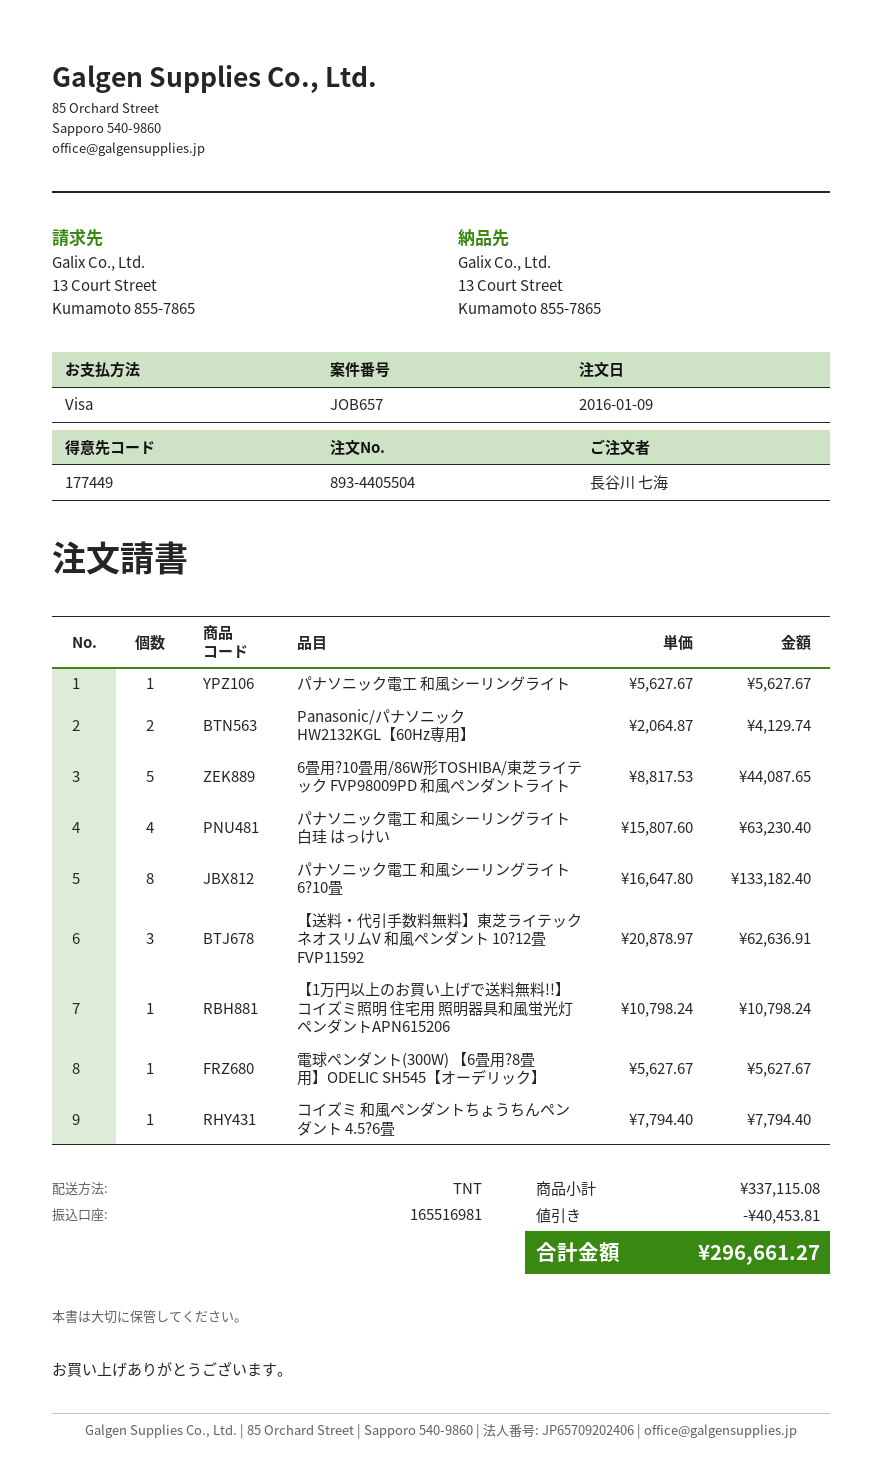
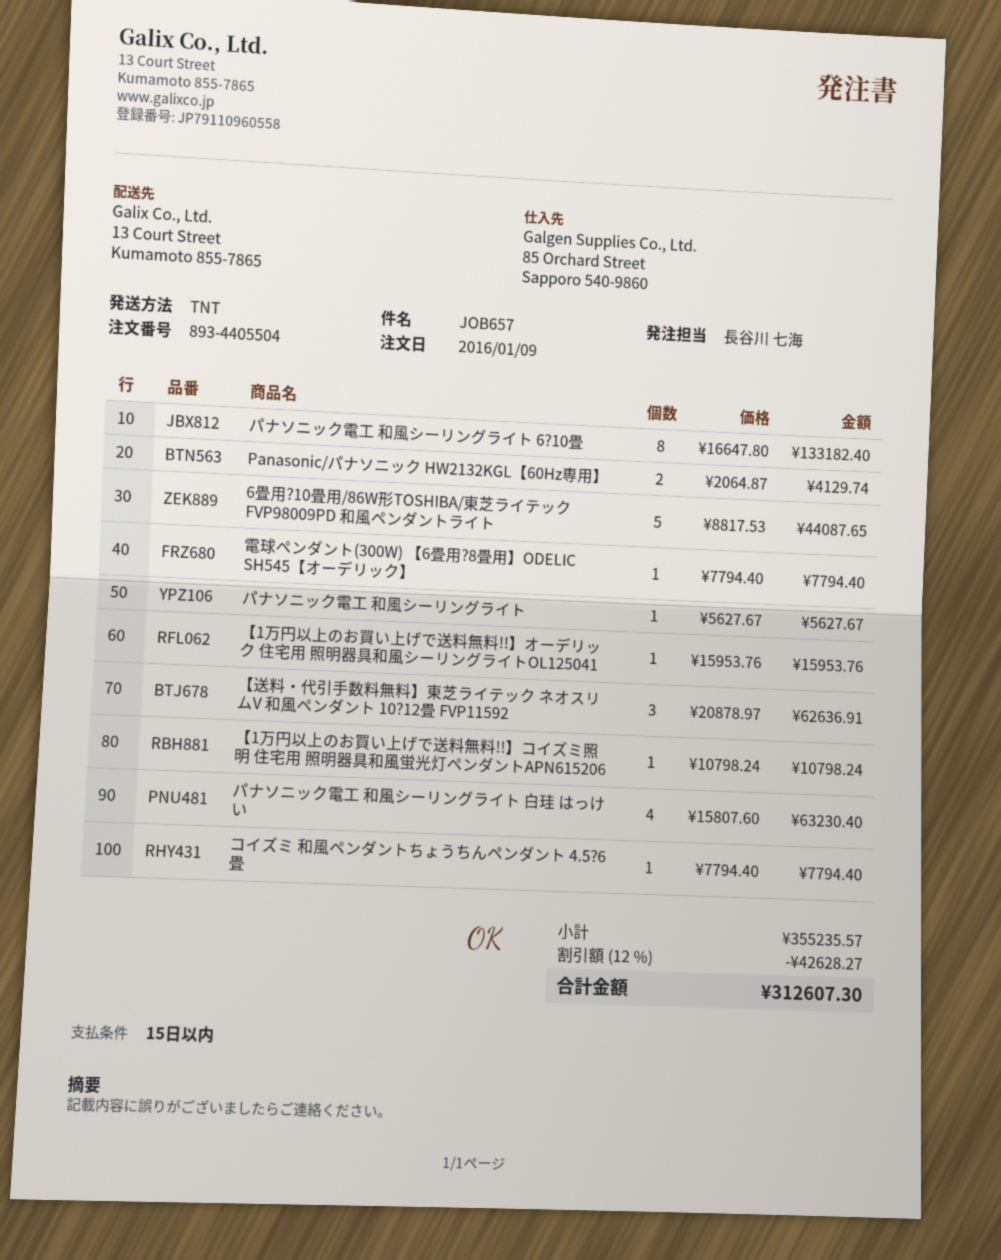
電球ペンダント(300W) 【6畳用?8畳用】ODELIC SH545【オーデリック】: 1 x 5627.67 = 5627.67 -> 1 x 7794.40 = 7794.40
【1万円以上のお買い上げで送料無料!!】オーデリック 住宅用 照明器具和風シーリングライトOL125041: none -> 1 x 15953.76 = 15953.76
subtotal: 337115.08 -> 355235.57
discount: 40453.81 -> 42628.27
total: 296661.27 -> 312607.30

